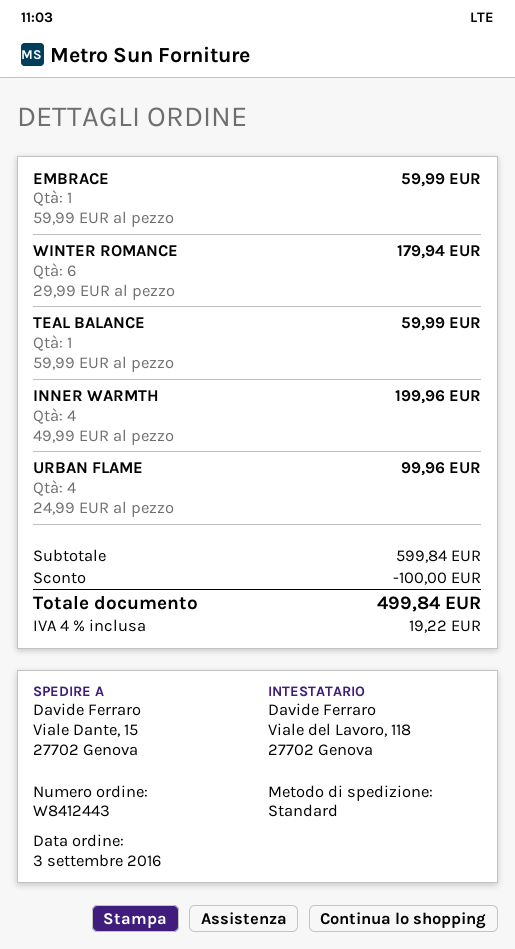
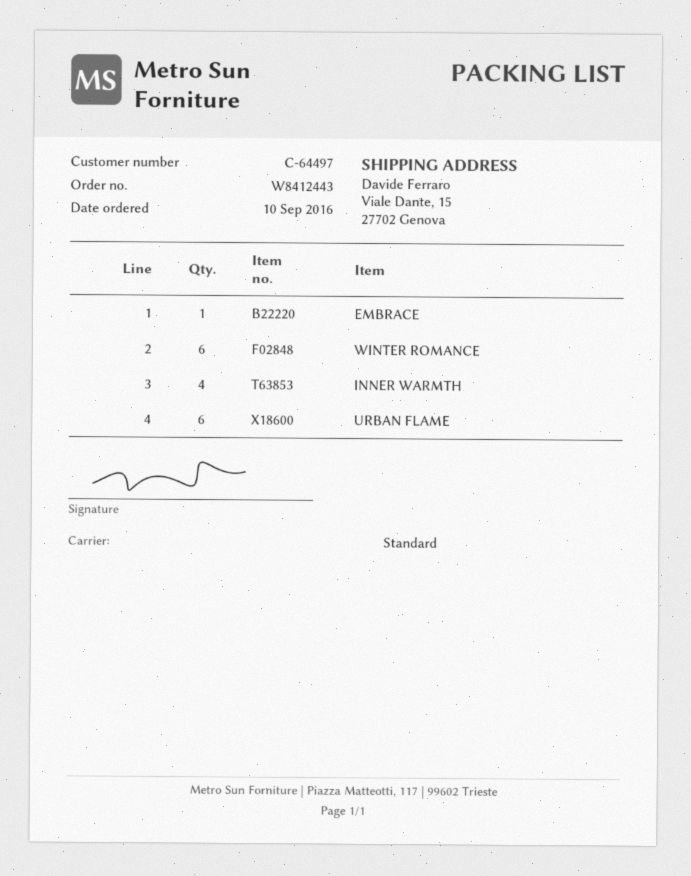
order date: 2016-09-03 -> 2016-09-10
TEAL BALANCE: 1 -> none
URBAN FLAME: 4 -> 6

